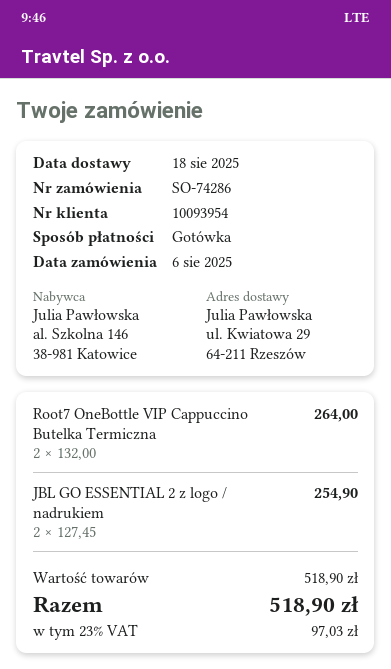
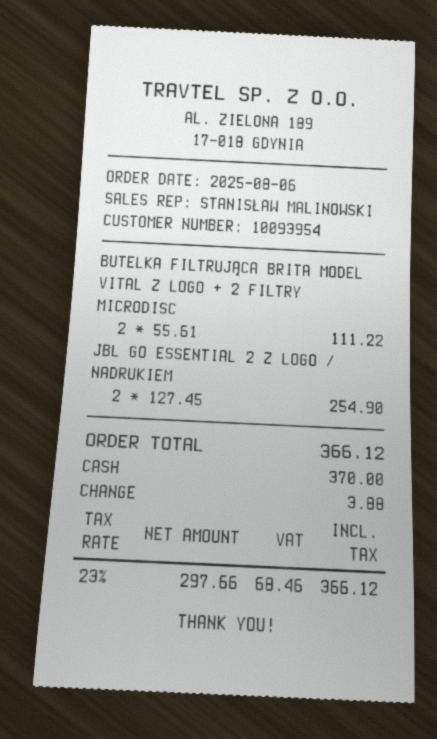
Root7 OneBottle VIP Cappuccino Butelka Termiczna: 2 x 132.00 = 264.00 -> none
BUTELKA FILTRUJĄCA BRITA MODEL VITAL Z LOGO + 2 FILTRY MICRODISC: none -> 2 x 55.61 = 111.22
tax: 23% = 97.03 -> 23% = 68.46
total: 518.90 -> 366.12

